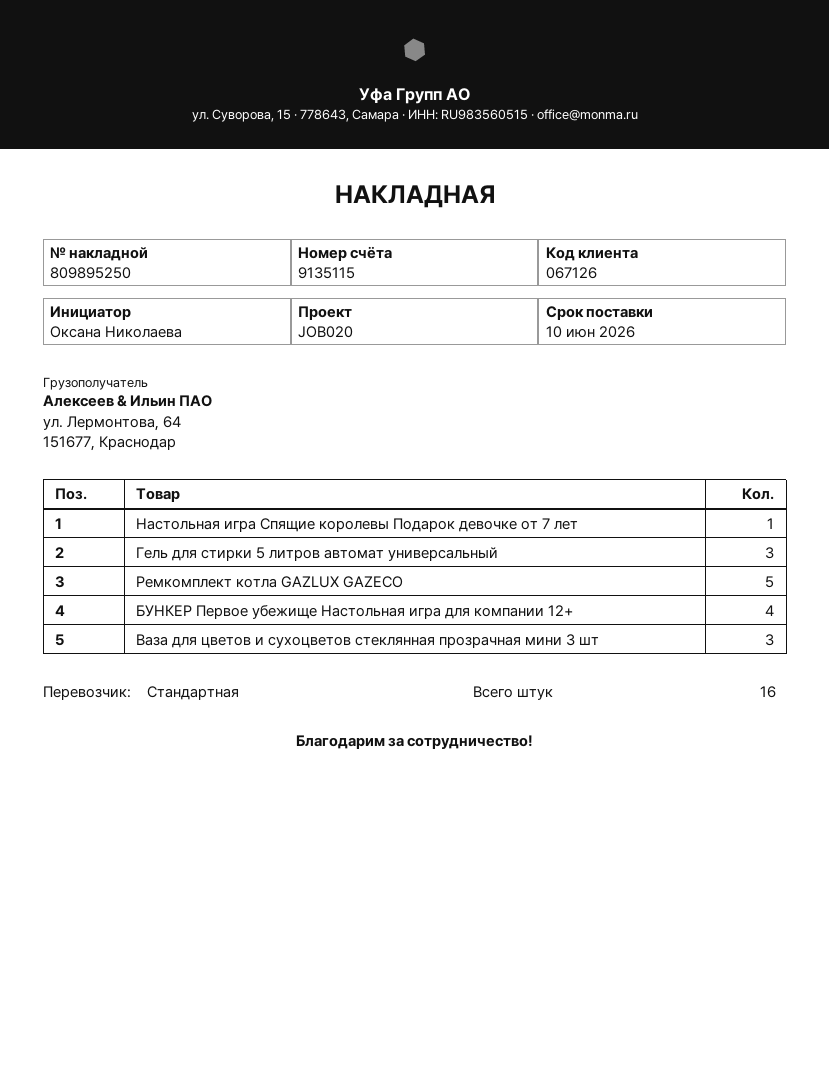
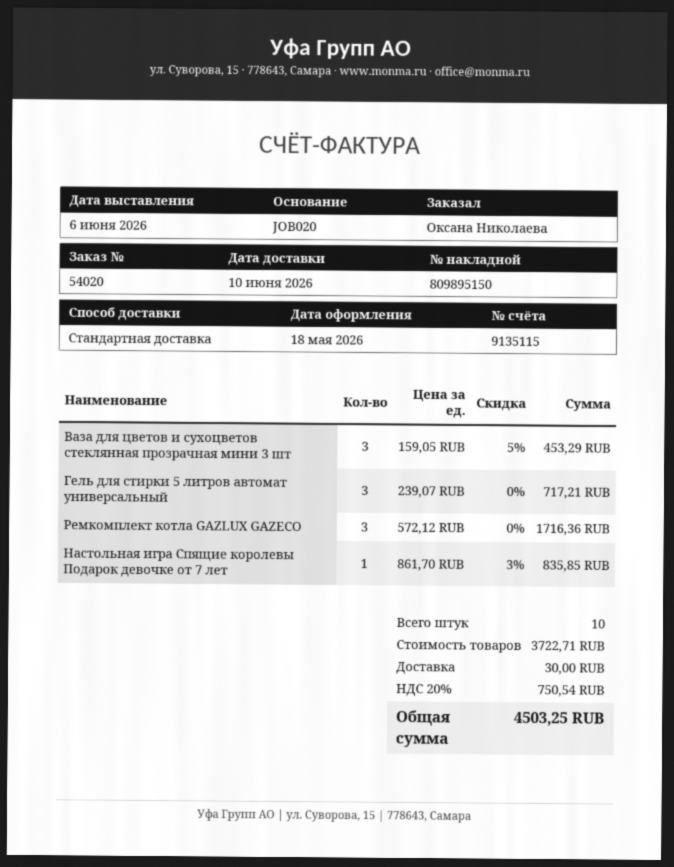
delivery note number: 809895250 -> 809895150
Ремкомплект котла GAZLUX GAZECO: 5 -> 3
БУНКЕР Первое убежище Настольная игра для компании 12+: 4 -> none
total quantity: 16 -> 10

